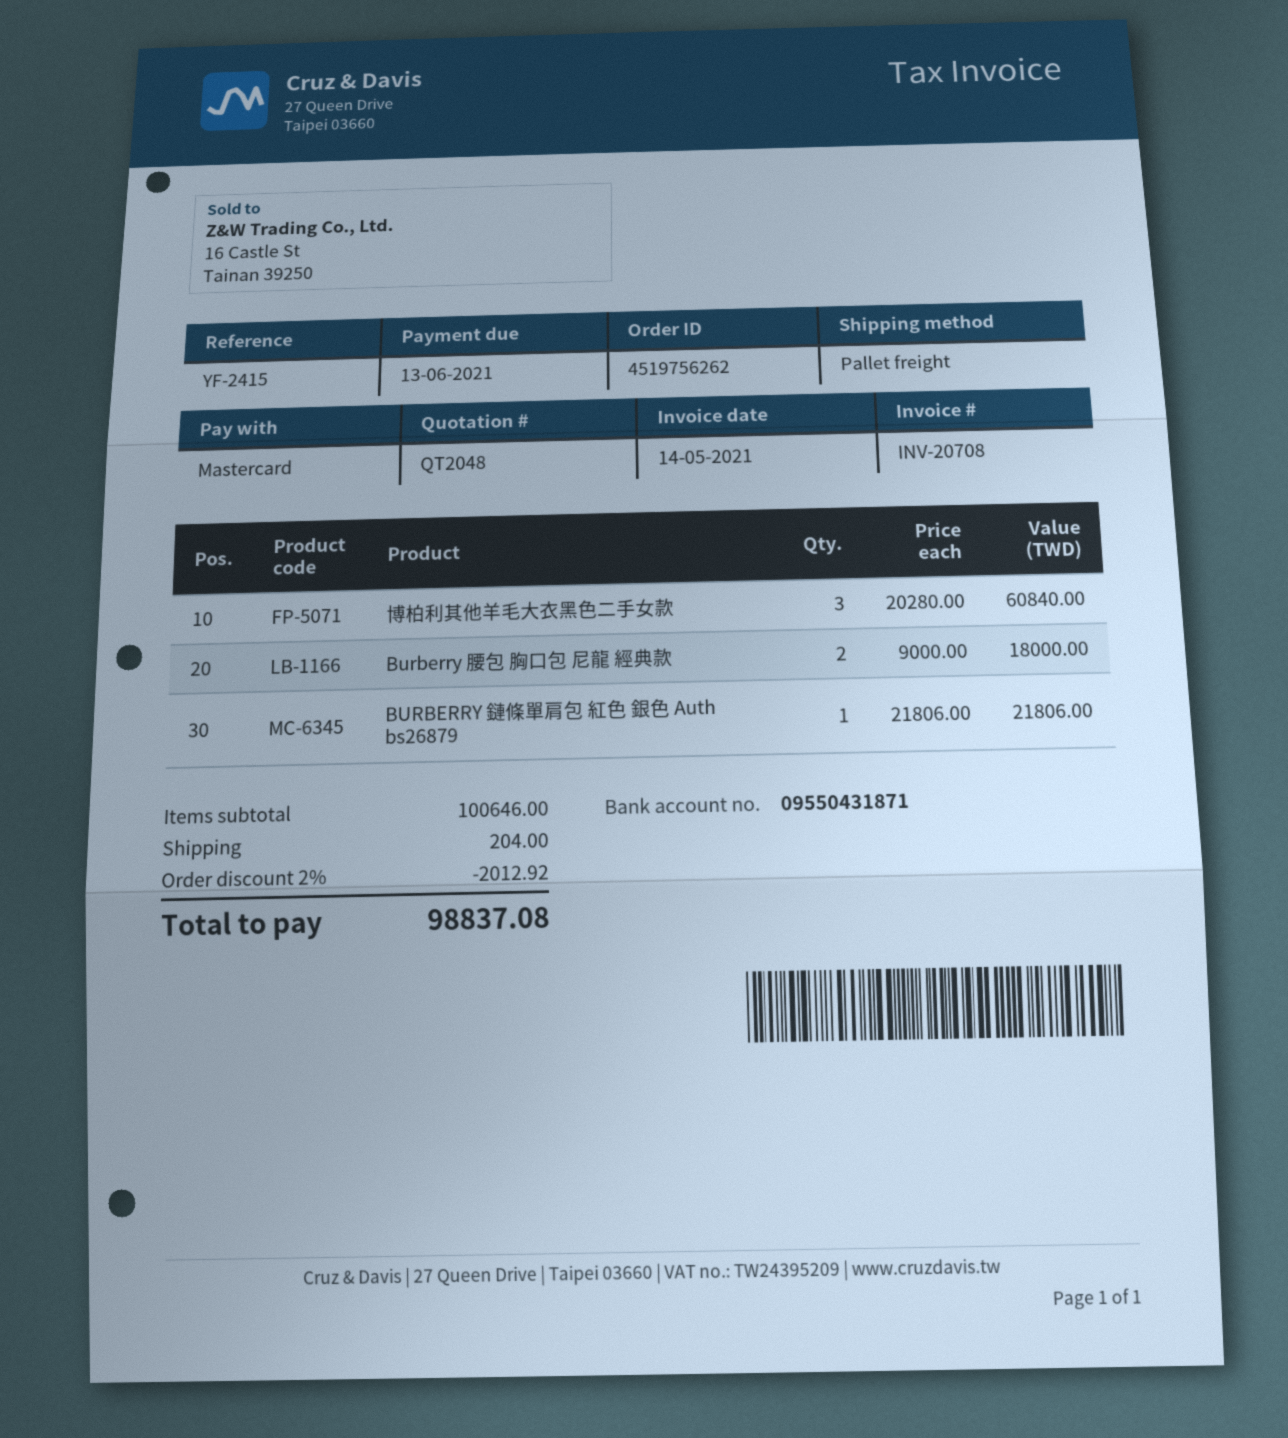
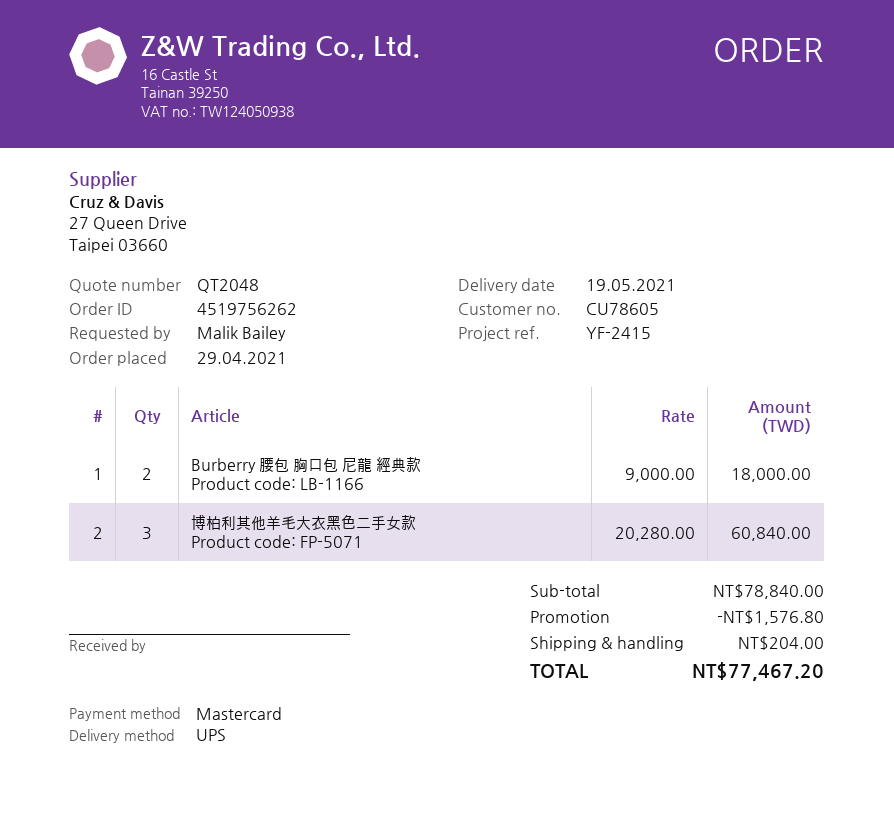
shipping method: pallet freight -> UPS
BURBERRY 鏈條單肩包 紅色 銀色 Auth bs26879: 1 x 21806.00 = 21806.00 -> none
subtotal: 100646.00 -> 78840.00
discount: 2012.92 -> 1576.80
total: 98837.08 -> 77467.20

